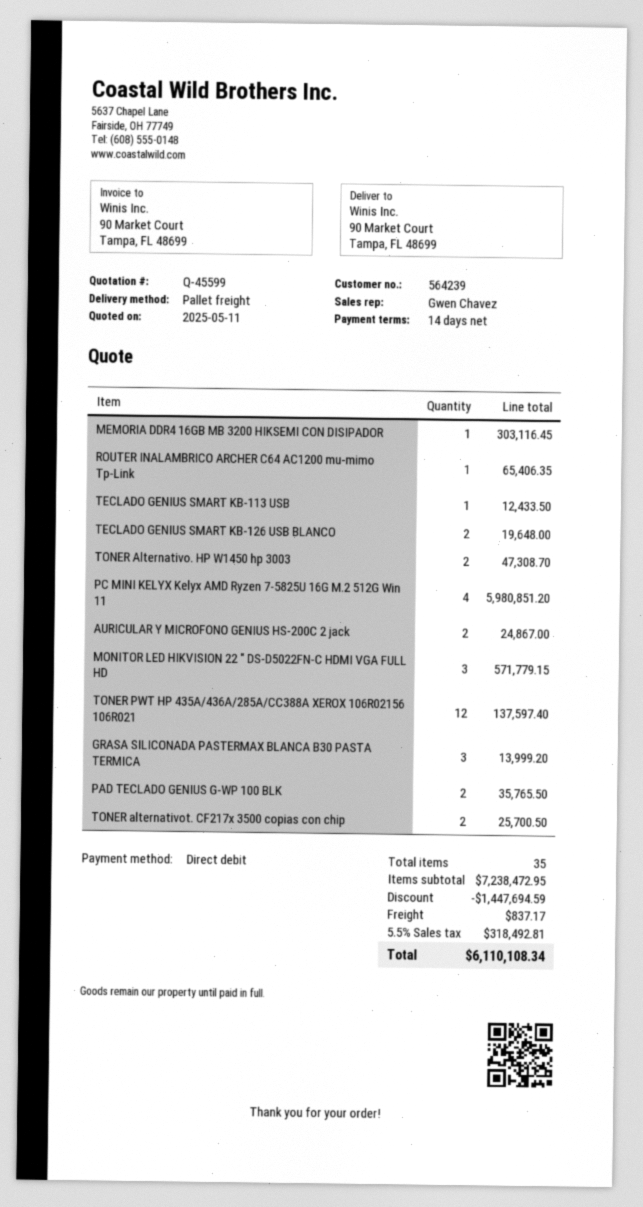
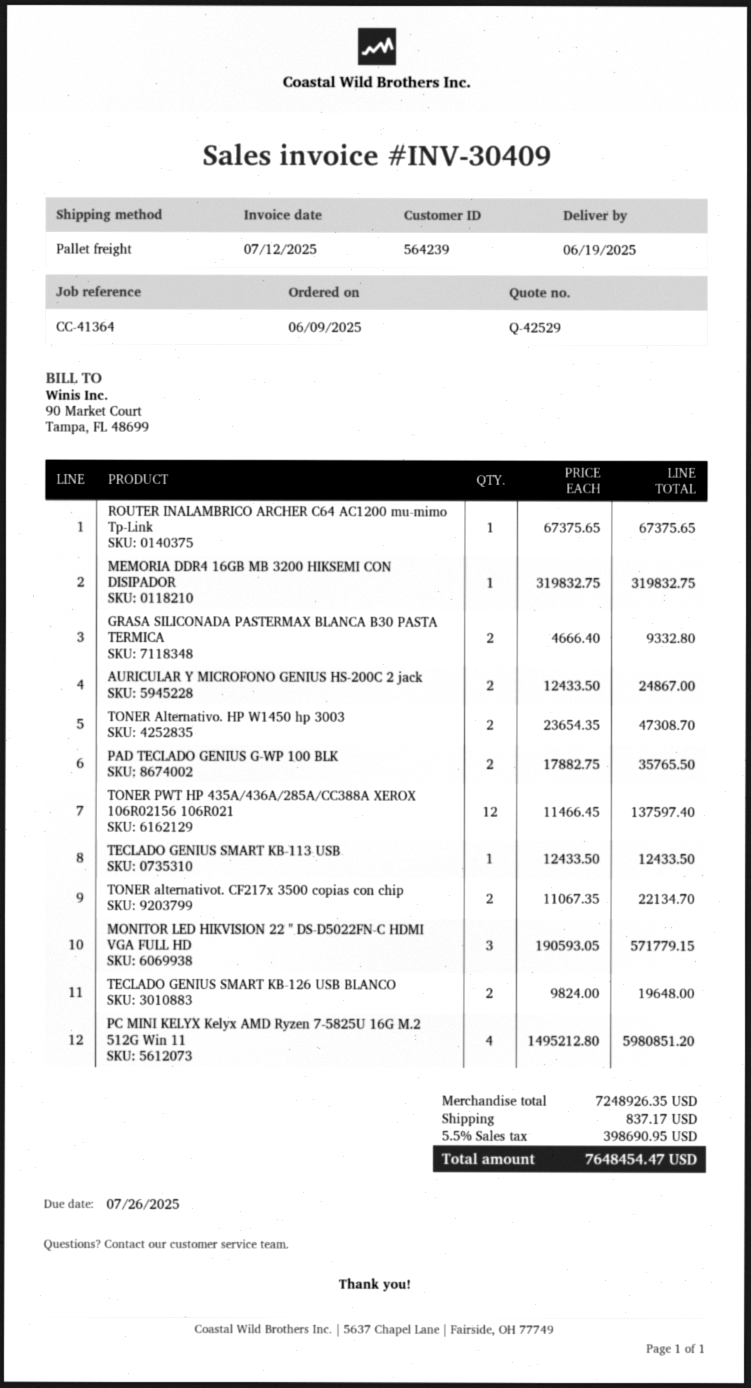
quote number: Q-45599 -> Q-42529
MEMORIA DDR4 16GB MB 3200 HIKSEMI CON DISIPADOR: 1 for 303116.45 -> 1 for 319832.75
ROUTER INALAMBRICO ARCHER C64 AC1200 mu-mimo Tp-Link: 1 for 65406.35 -> 1 for 67375.65
GRASA SILICONADA PASTERMAX BLANCA B30 PASTA TERMICA: 3 for 13999.20 -> 2 for 9332.80
TONER alternativot. CF217x 3500 copias con chip: 2 for 25700.50 -> 2 for 22134.70
subtotal: 7238472.95 -> 7248926.35
discount: 1447694.59 -> none
tax: 5.5% = 318492.81 -> 5.5% = 398690.95
total: 6110108.34 -> 7648454.47

